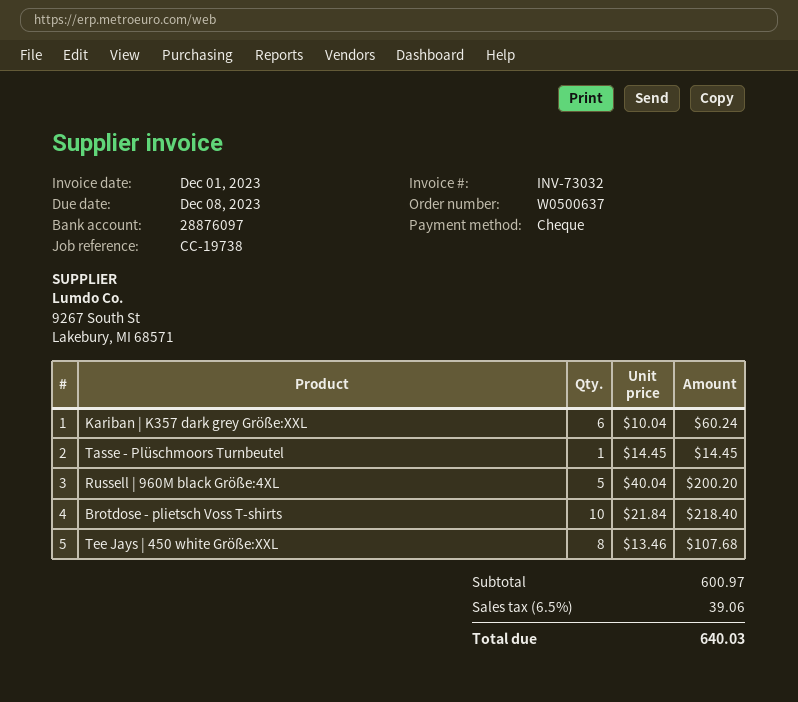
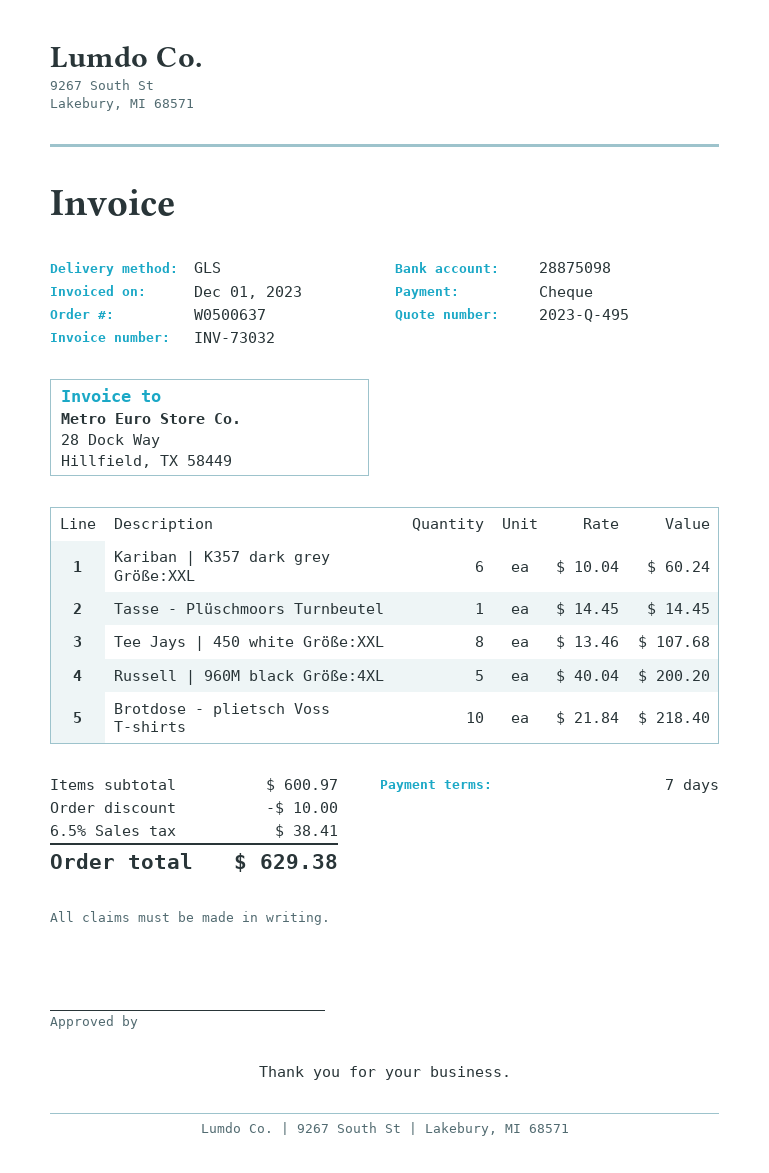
bank account: 28876097 -> 28875098
discount: none -> 10.00
tax: 6.5% = 39.06 -> 6.5% = 38.41
total: 640.03 -> 629.38

